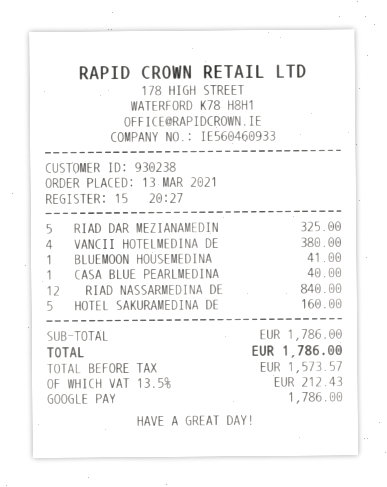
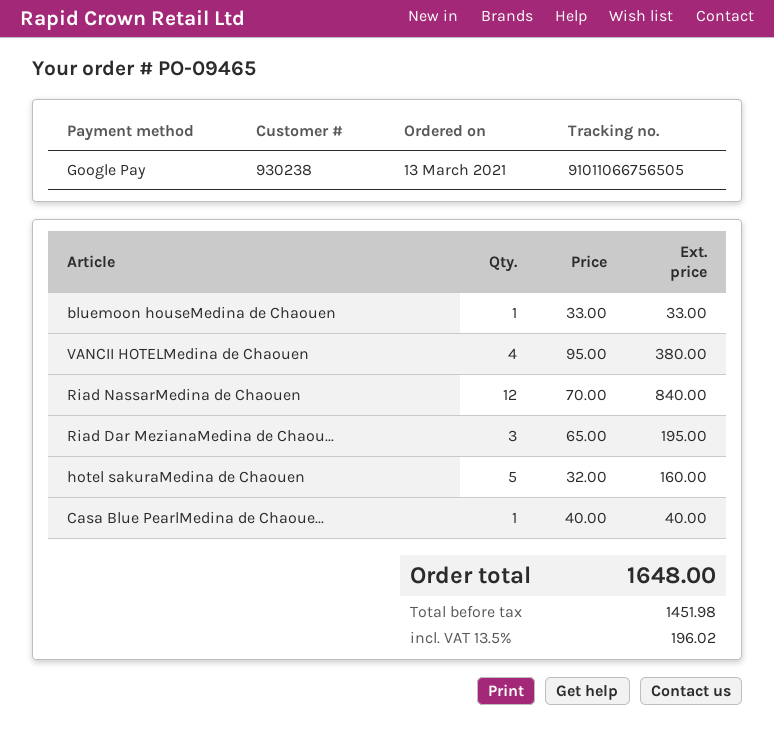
RIAD DAR MEZIANAMEDIN: 5 for 325.00 -> 3 for 195.00
BLUEMOON HOUSEMEDINA: 1 for 41.00 -> 1 for 33.00
net: 1573.57 -> 1451.98
tax: 13.5% = 212.43 -> 13.5% = 196.02
total: 1786.00 -> 1648.00

